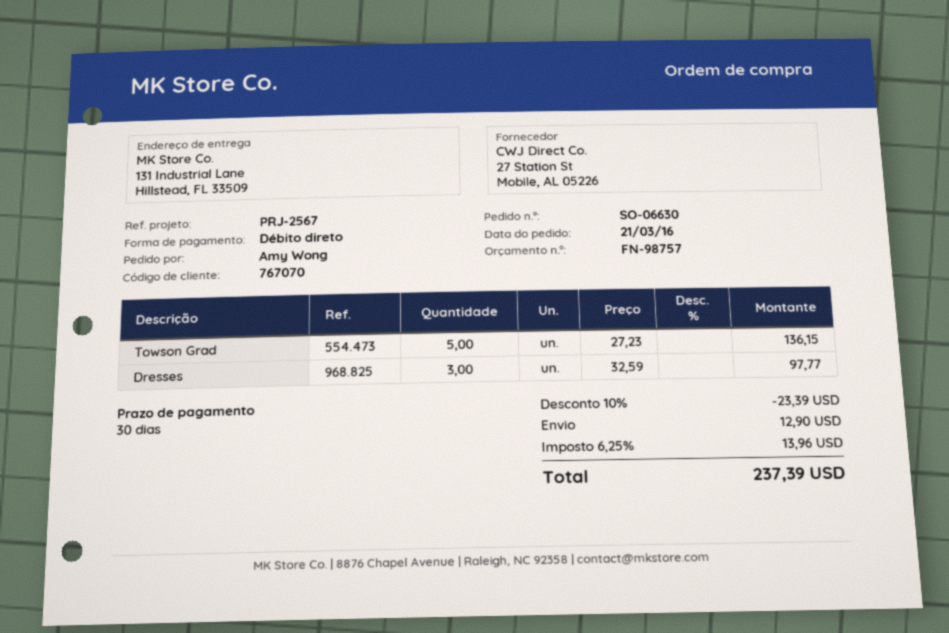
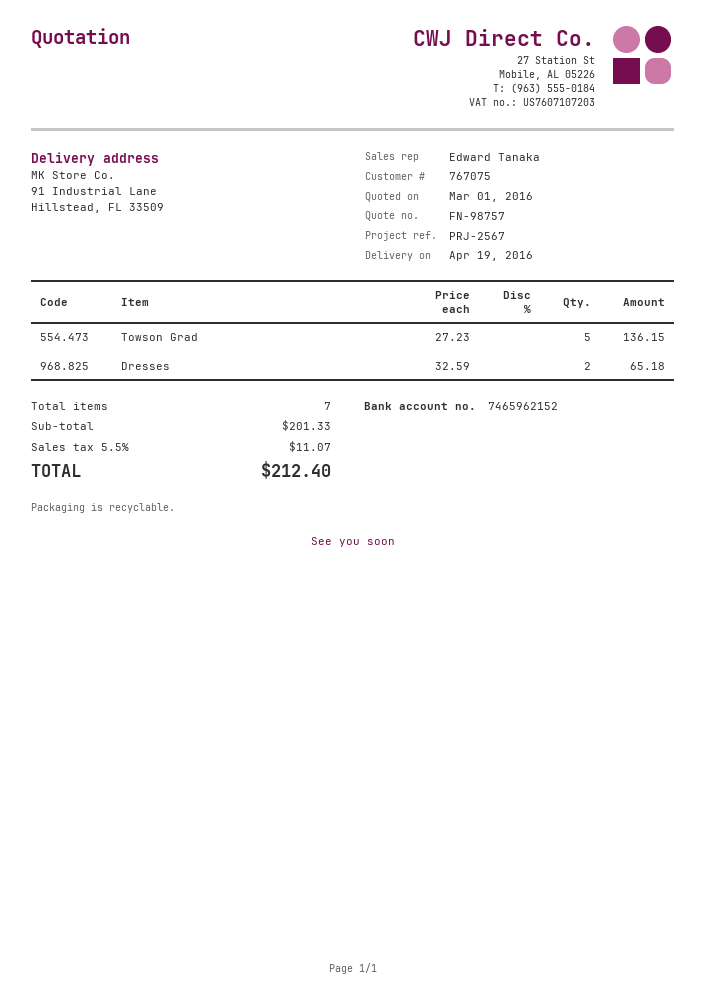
customer number: 767070 -> 767075
ship to: 131 Industrial Lane, Hillstead, FL 33509 -> 91 Industrial Lane, Hillstead, FL 33509
Dresses: 3 x 32.59 = 97.77 -> 2 x 32.59 = 65.18
discount: 10% = 23.39 -> none
shipping: 12.90 -> none
tax: 6.25% = 13.96 -> 5.5% = 11.07
total: 237.39 -> 212.40

